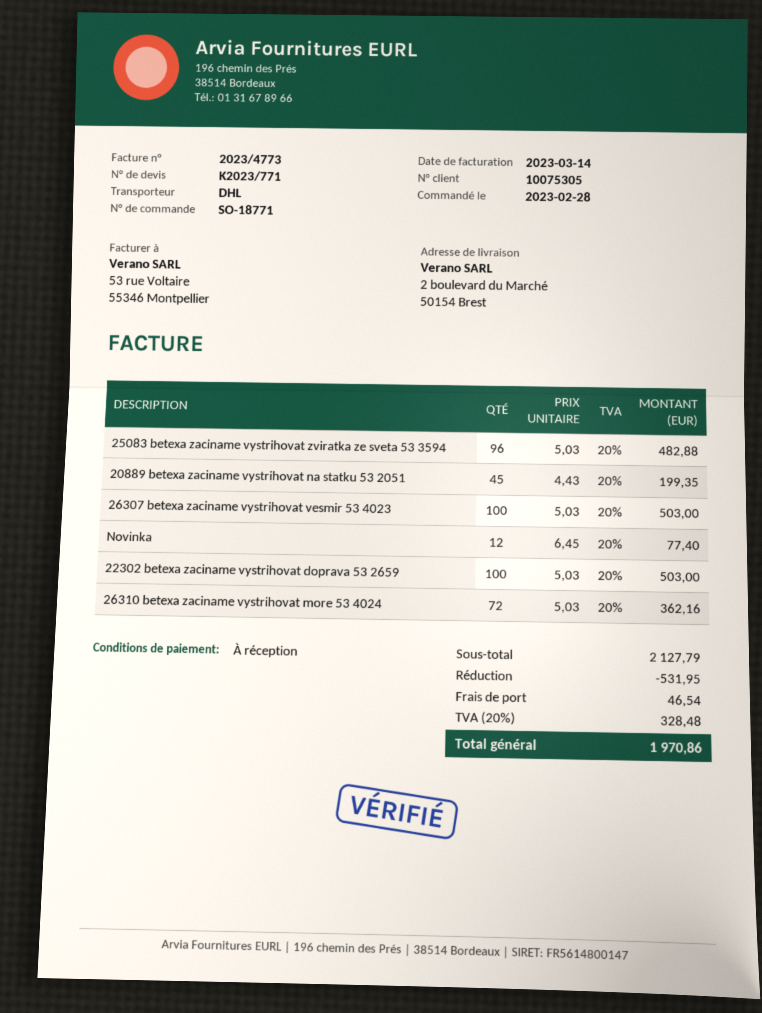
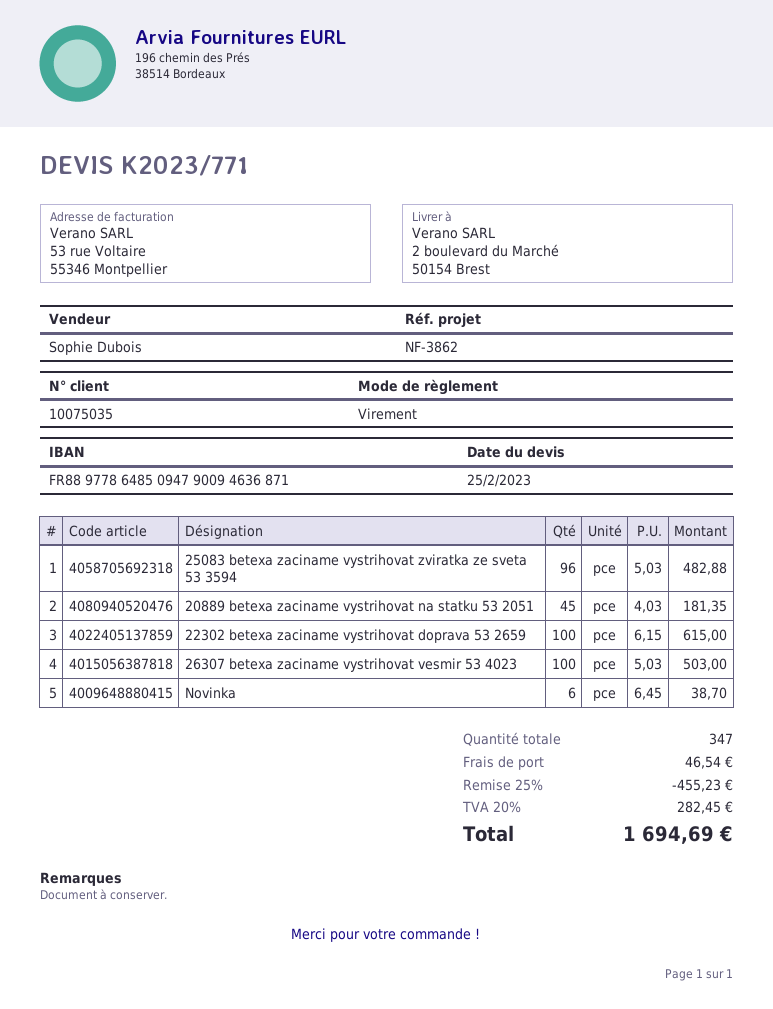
customer number: 10075305 -> 10075035
20889 betexa zaciname vystrihovat na statku 53 2051: 45 x 4.43 = 199.35 -> 45 x 4.03 = 181.35
Novinka: 12 x 6.45 = 77.40 -> 6 x 6.45 = 38.70
22302 betexa zaciname vystrihovat doprava 53 2659: 100 x 5.03 = 503.00 -> 100 x 6.15 = 615.00
26310 betexa zaciname vystrihovat more 53 4024: 72 x 5.03 = 362.16 -> none
discount: 531.95 -> 455.23
tax: 20% = 328.48 -> 20% = 282.45
total: 1970.86 -> 1694.69

